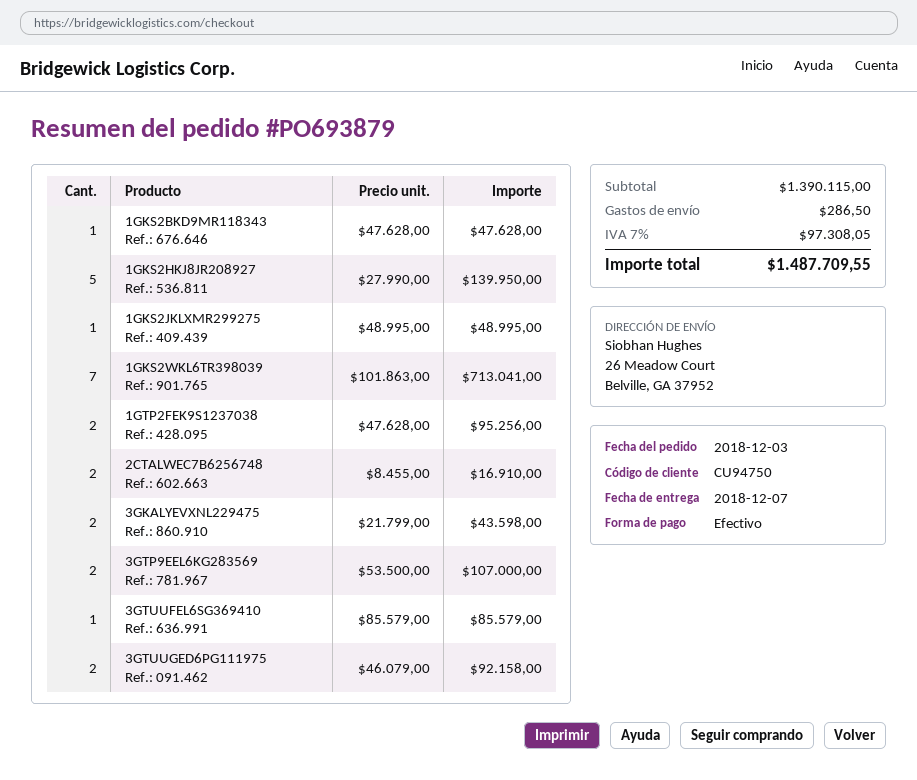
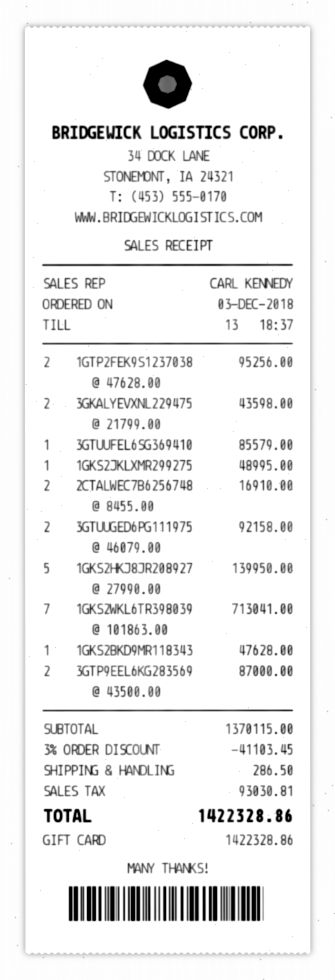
payment method: cash -> gift card
3GTP9EEL6KG283569: 2 x 53500.00 = 107000.00 -> 2 x 43500.00 = 87000.00
subtotal: 1390115.00 -> 1370115.00
discount: none -> 3% = 41103.45
tax: 97308.05 -> 93030.81
total: 1487709.55 -> 1422328.86

